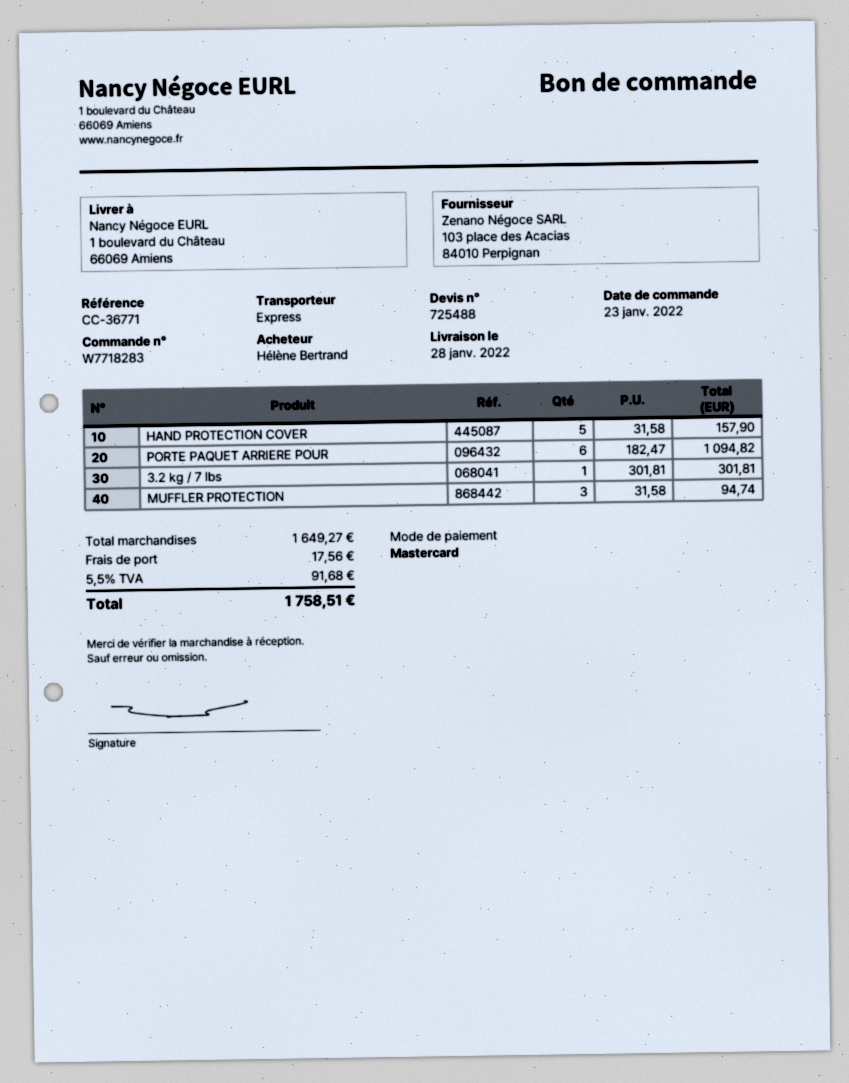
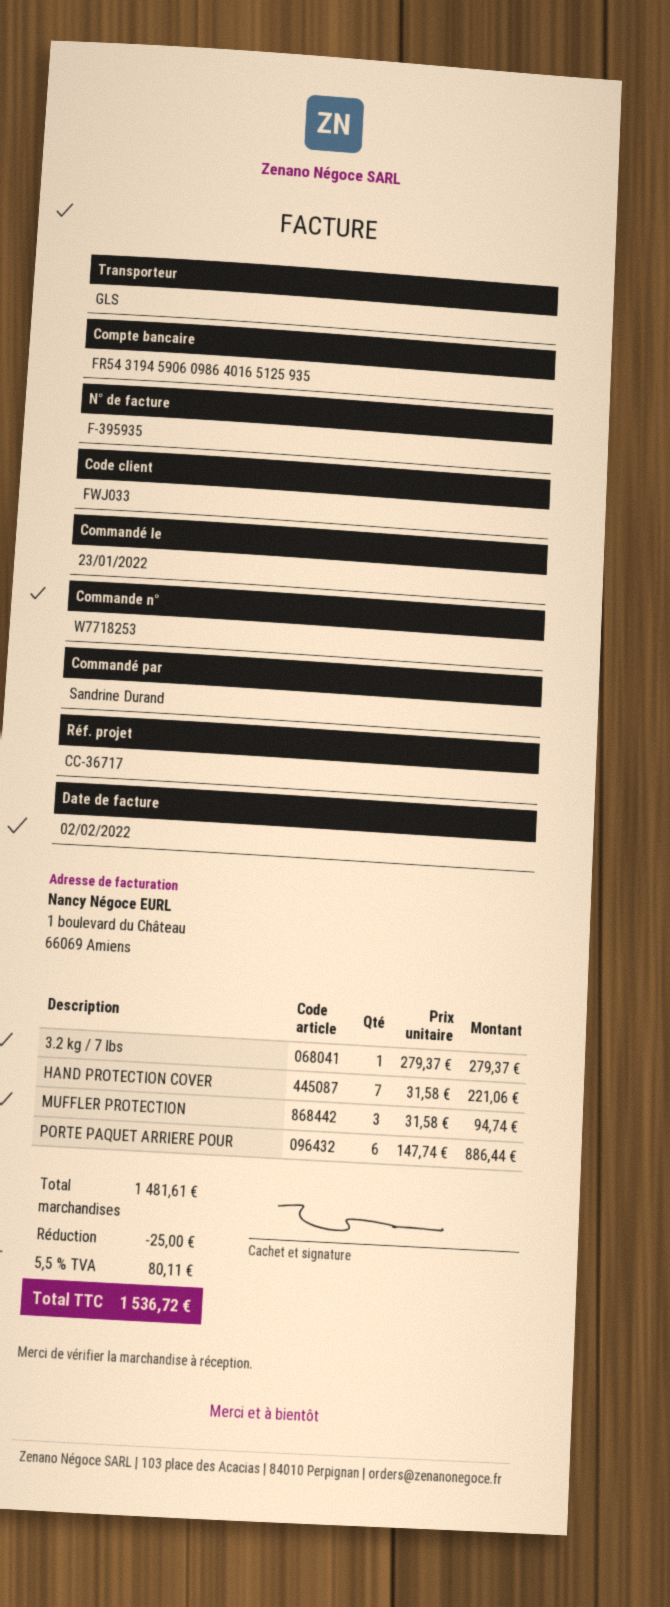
order number: W7718283 -> W7718253
reference: CC-36771 -> CC-36717
ordered by: Hélène Bertrand -> Sandrine Durand
shipping method: express -> GLS
HAND PROTECTION COVER: 5 x 31.58 = 157.90 -> 7 x 31.58 = 221.06
PORTE PAQUET ARRIERE POUR: 6 x 182.47 = 1094.82 -> 6 x 147.74 = 886.44
3.2 kg / 7 lbs: 1 x 301.81 = 301.81 -> 1 x 279.37 = 279.37
subtotal: 1649.27 -> 1481.61
discount: none -> 25.00
shipping: 17.56 -> none
tax: 5.5% = 91.68 -> 5.5% = 80.11
total: 1758.51 -> 1536.72

